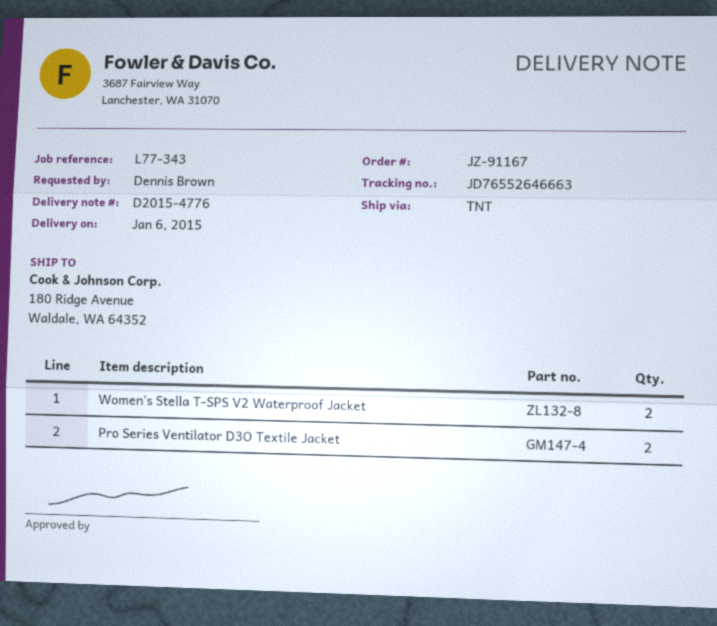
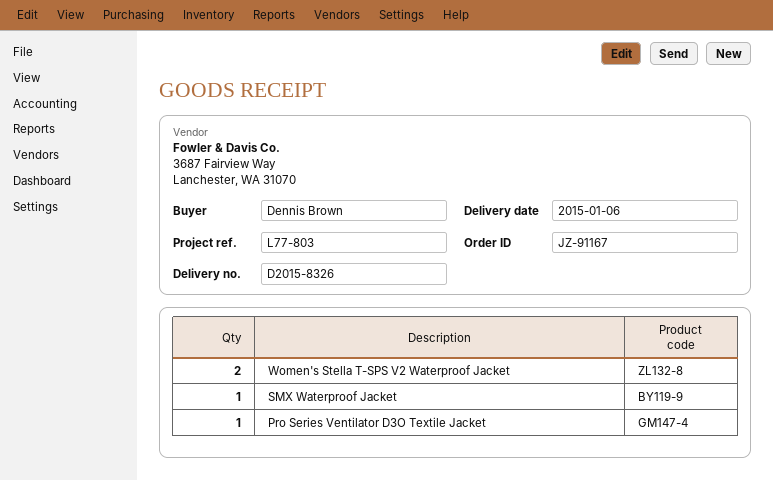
delivery note number: D2015-4776 -> D2015-8326
reference: L77-343 -> L77-803
Pro Series Ventilator D3O Textile Jacket: 2 -> 1
SMX Waterproof Jacket: none -> 1

